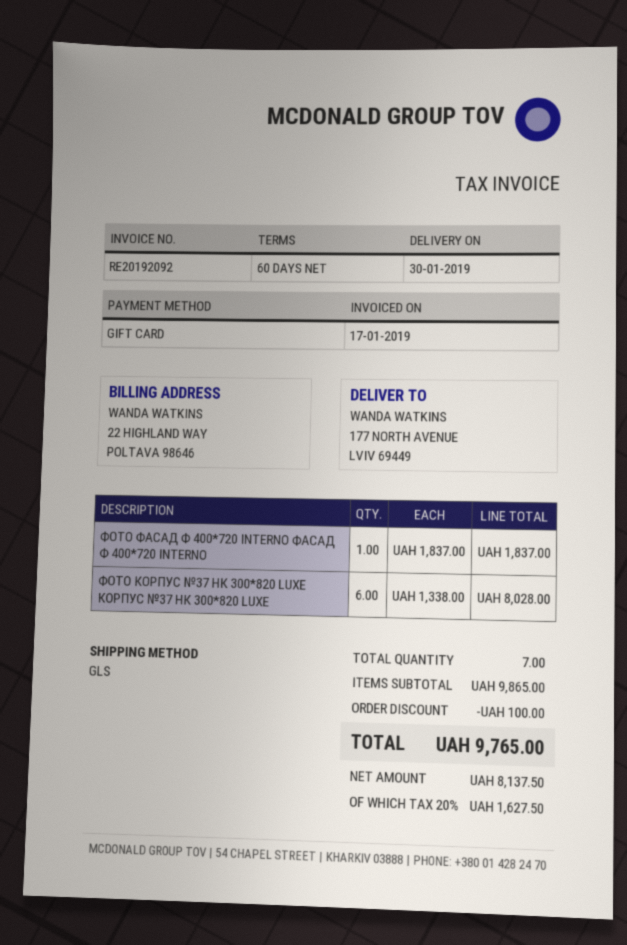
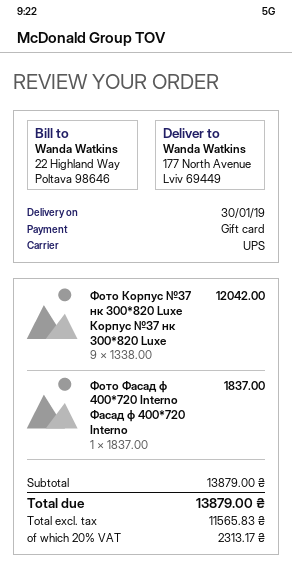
shipping method: GLS -> UPS
ФОТО КОРПУС №37 НК 300*820 LUXE КОРПУС №37 НК 300*820 LUXE: 6 x 1338.00 = 8028.00 -> 9 x 1338.00 = 12042.00
subtotal: 9865.00 -> 13879.00
discount: 100.00 -> none
net: 8137.50 -> 11565.83
tax: 20% = 1627.50 -> 20% = 2313.17
total: 9765.00 -> 13879.00

